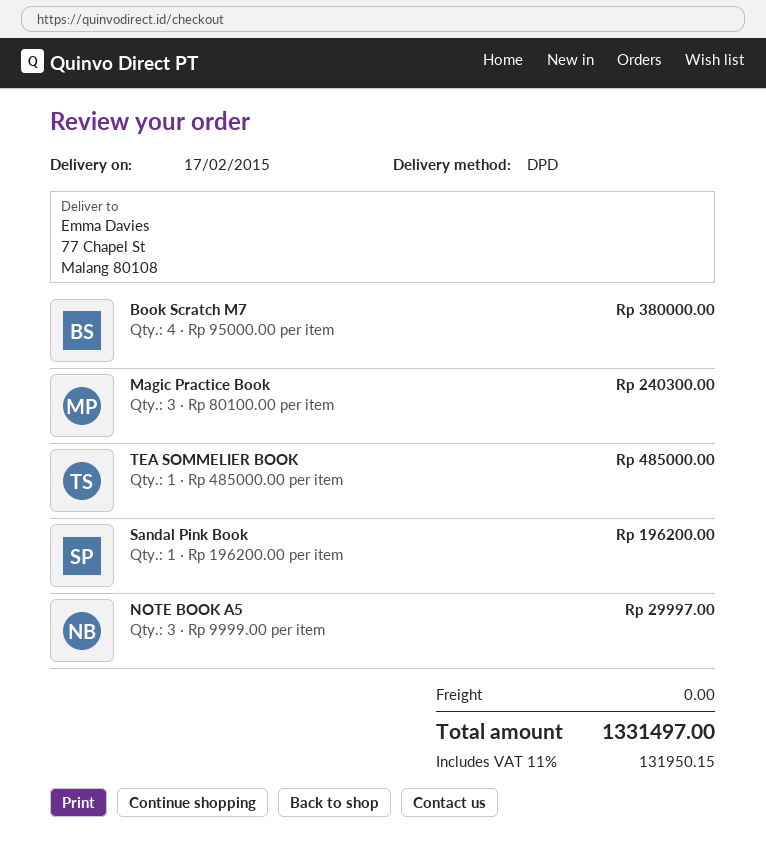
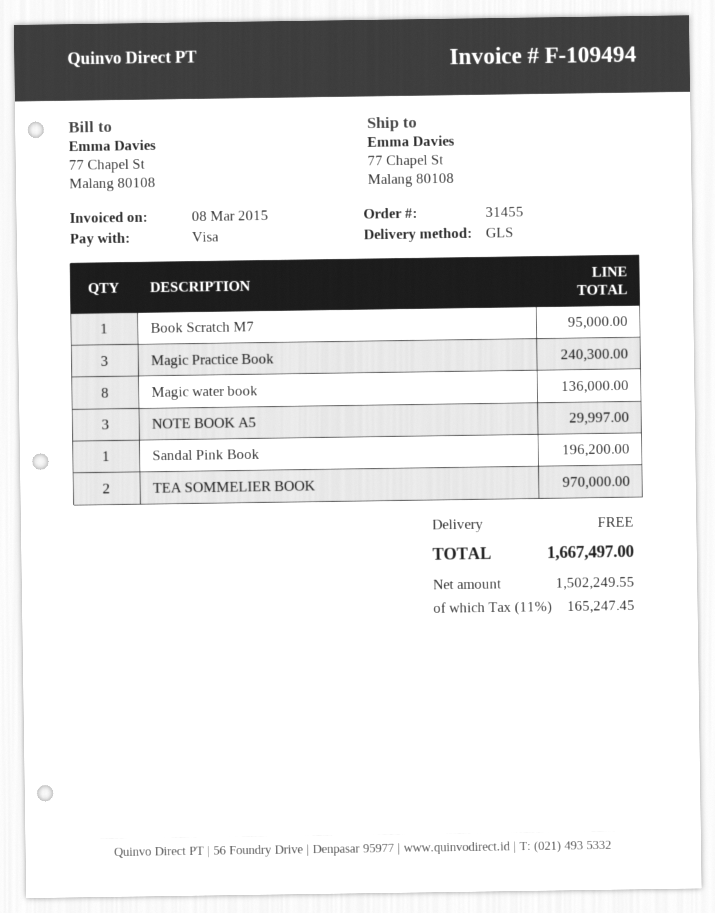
shipping method: DPD -> GLS
Book Scratch M7: 4 for 380000.00 -> 1 for 95000.00
TEA SOMMELIER BOOK: 1 for 485000.00 -> 2 for 970000.00
Magic water book: none -> 8 for 136000.00
tax: 11% = 131950.15 -> 11% = 165247.45
total: 1331497.00 -> 1667497.00

